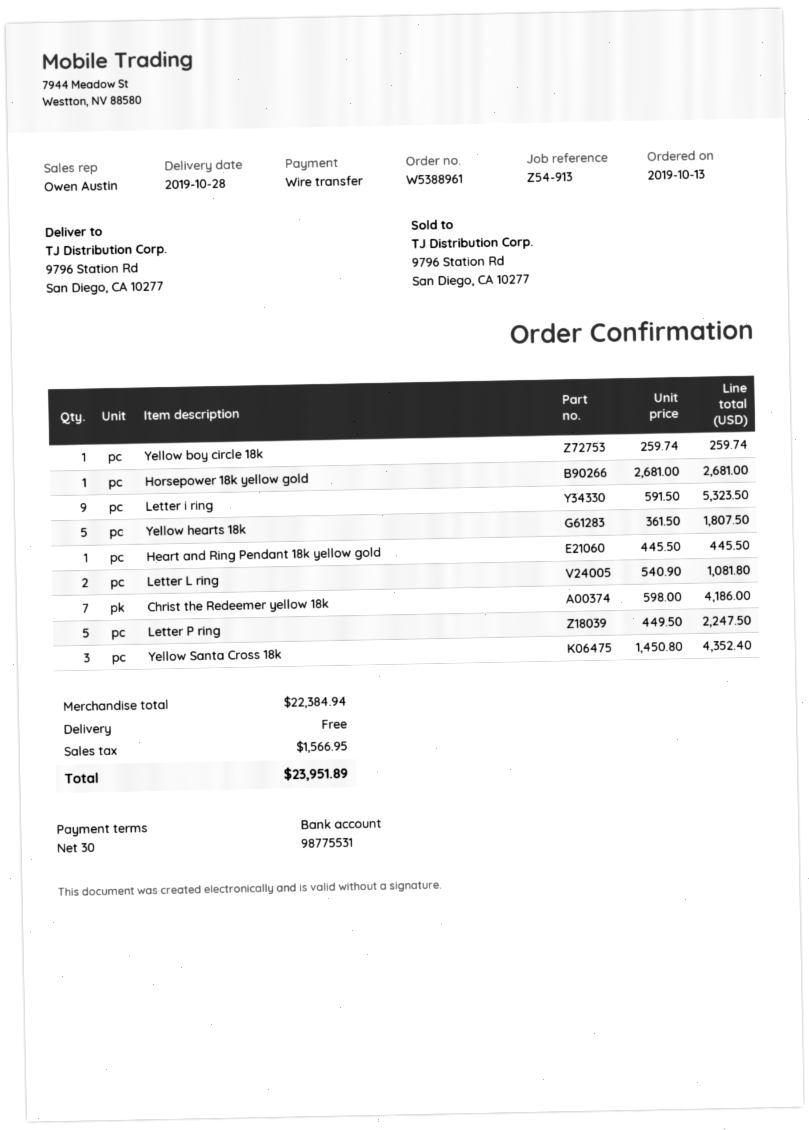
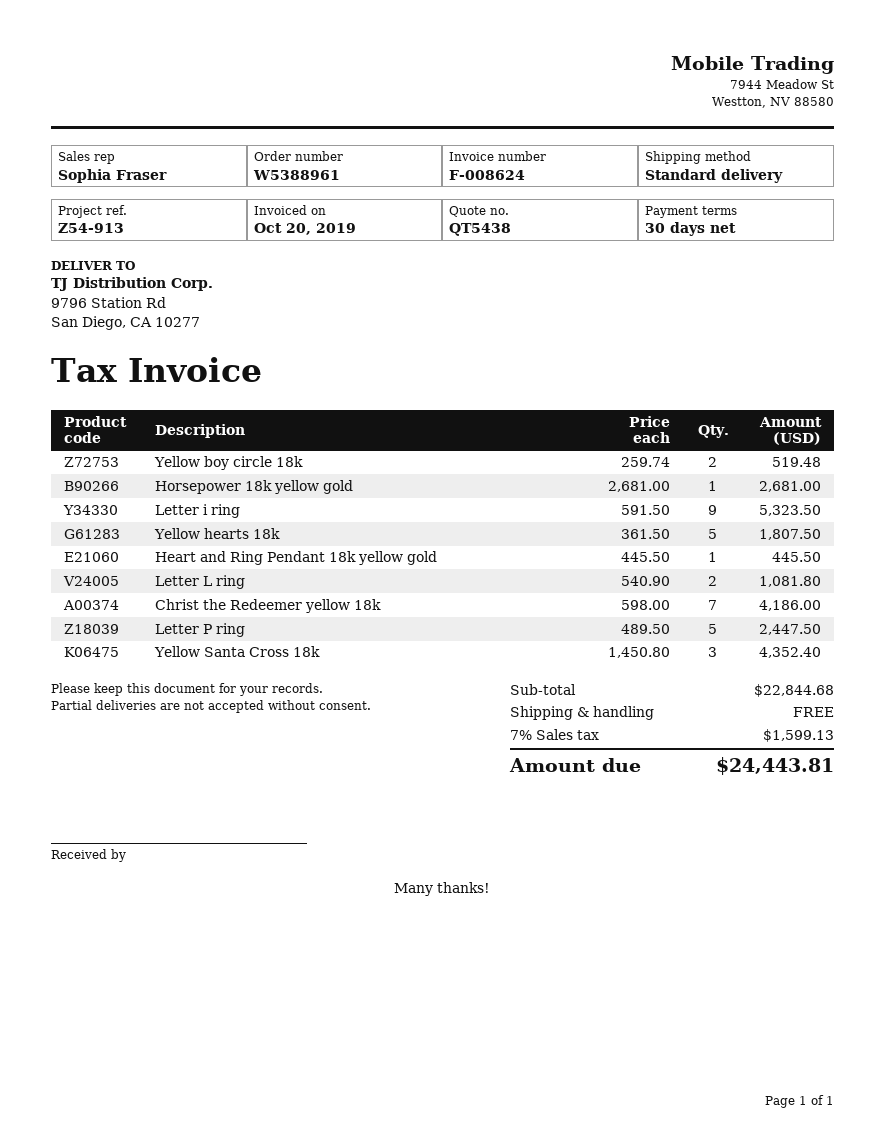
sales rep: Owen Austin -> Sophia Fraser
Yellow boy circle 18k: 1 x 259.74 = 259.74 -> 2 x 259.74 = 519.48
Letter P ring: 5 x 449.50 = 2247.50 -> 5 x 489.50 = 2447.50
subtotal: 22384.94 -> 22844.68
tax: 1566.95 -> 1599.13
total: 23951.89 -> 24443.81

